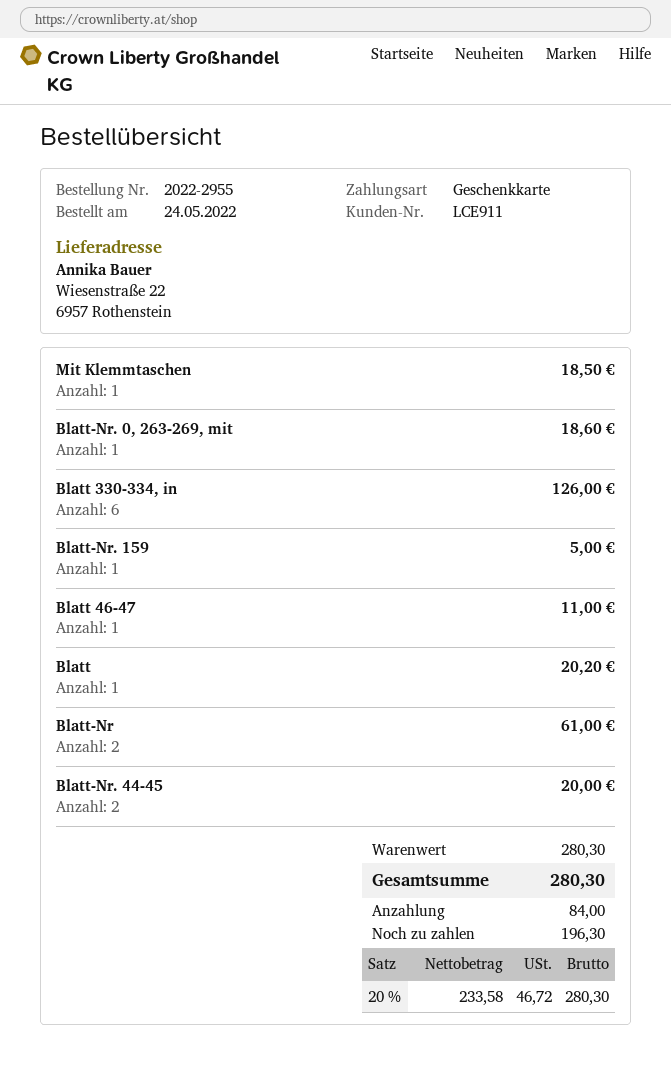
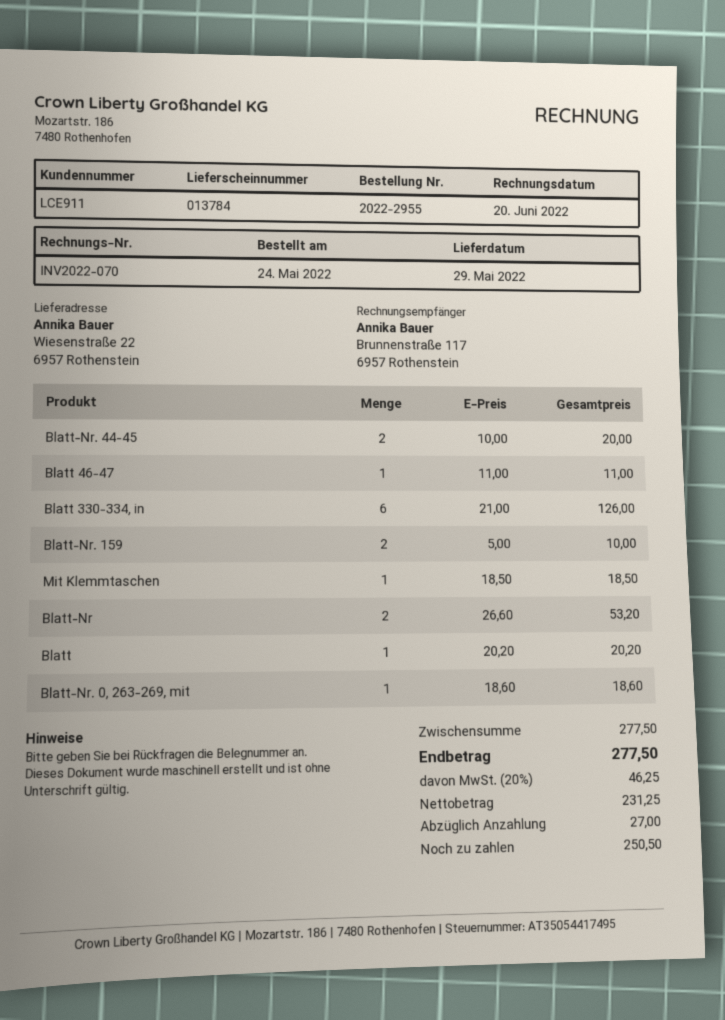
Blatt-Nr. 159: 1 for 5.00 -> 2 for 10.00
Blatt-Nr: 2 for 61.00 -> 2 for 53.20
subtotal: 280.30 -> 277.50
net: 233.58 -> 231.25
tax: 20% = 46.72 -> 20% = 46.25
total: 280.30 -> 277.50
deposit: 84.00 -> 27.00
balance: 196.30 -> 250.50

